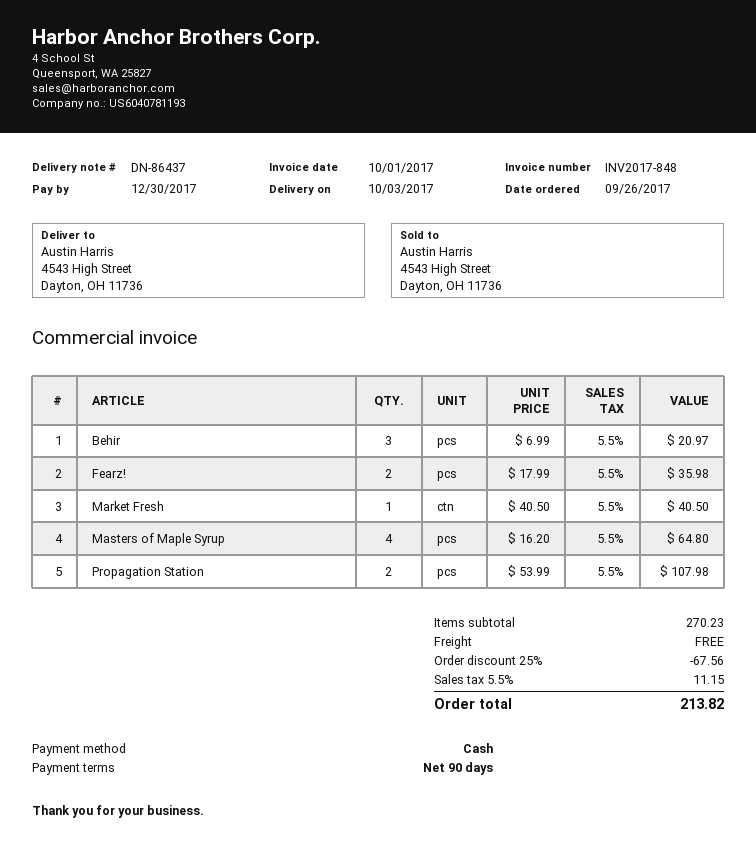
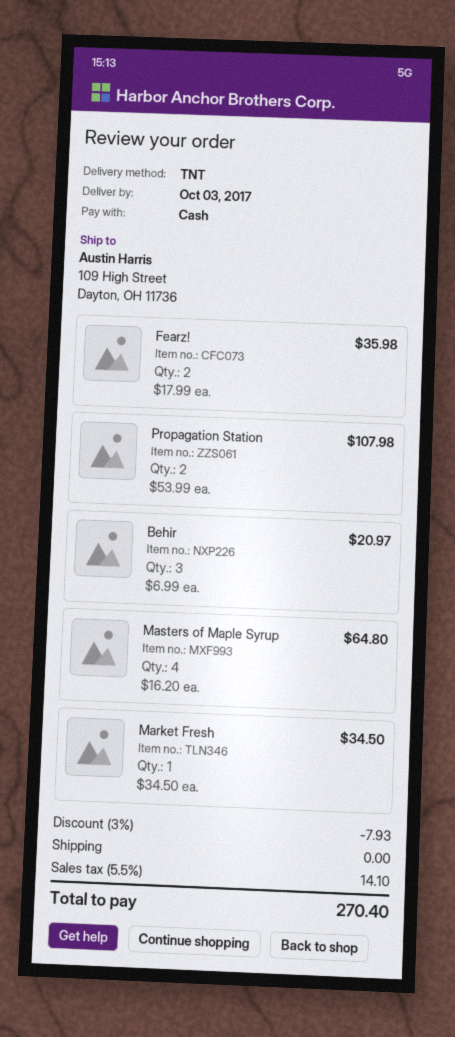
ship to: 4543 High Street, Dayton, OH 11736 -> 109 High Street, Dayton, OH 11736
Market Fresh: 1 x 40.50 = 40.50 -> 1 x 34.50 = 34.50
discount: 25% = 67.56 -> 3% = 7.93
tax: 5.5% = 11.15 -> 5.5% = 14.10
total: 213.82 -> 270.40

